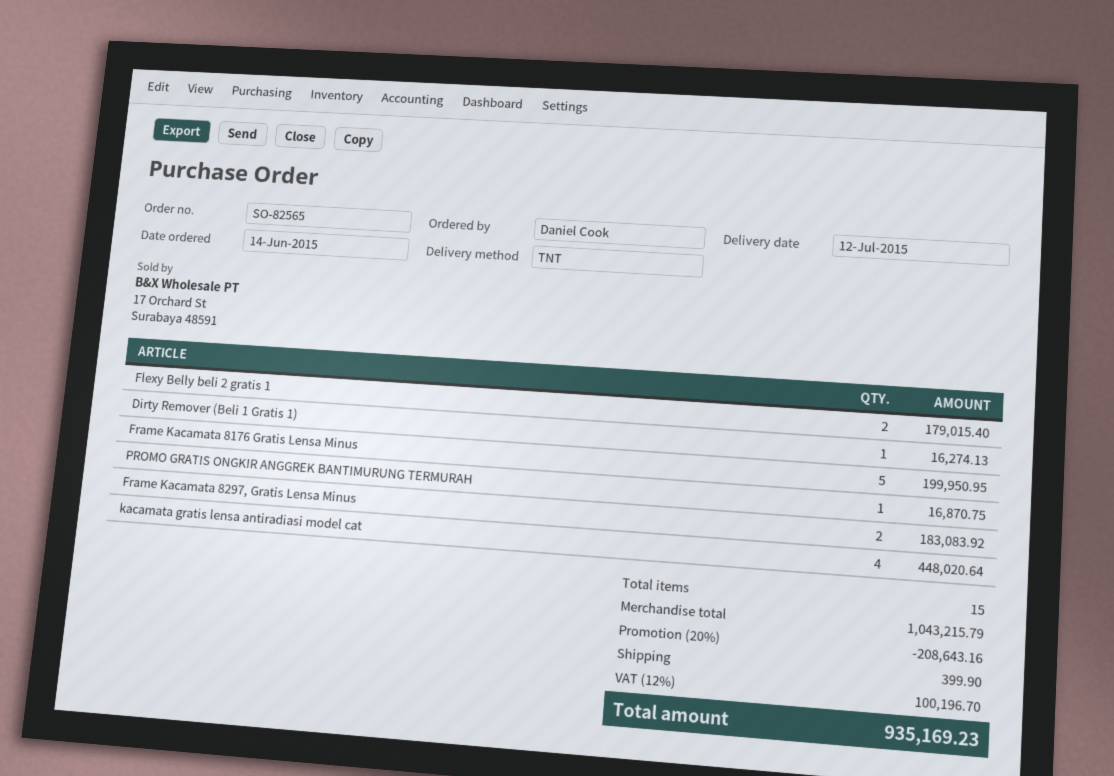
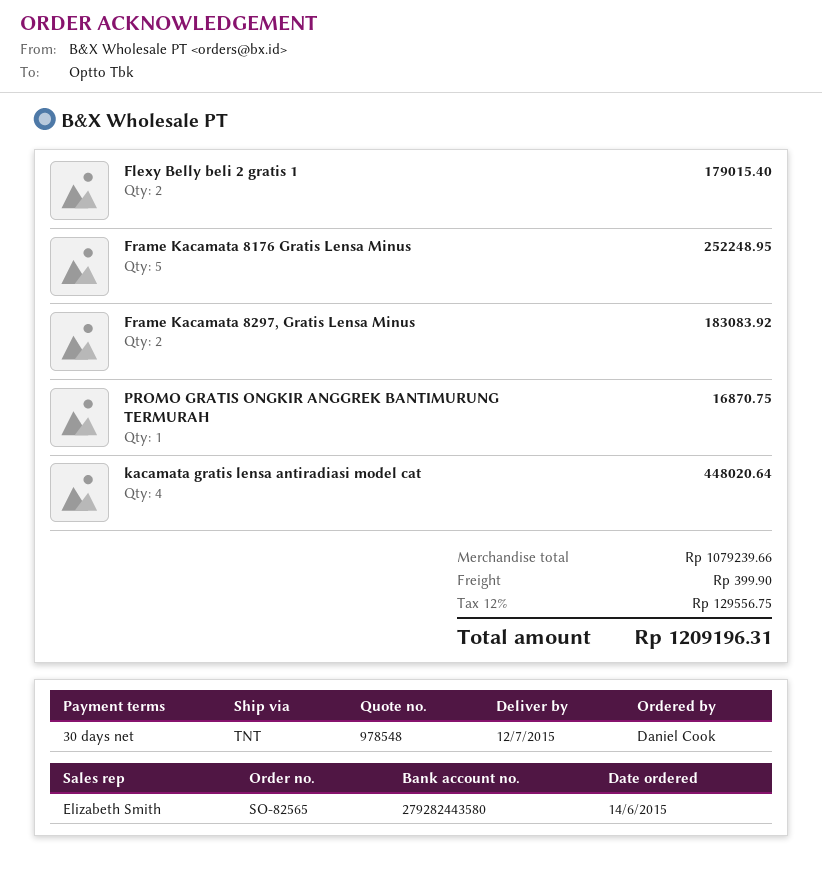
Dirty Remover (Beli 1 Gratis 1): 1 for 16274.13 -> none
Frame Kacamata 8176 Gratis Lensa Minus: 5 for 199950.95 -> 5 for 252248.95
subtotal: 1043215.79 -> 1079239.66
discount: 20% = 208643.16 -> none
tax: 12% = 100196.70 -> 12% = 129556.75
total: 935169.23 -> 1209196.31

